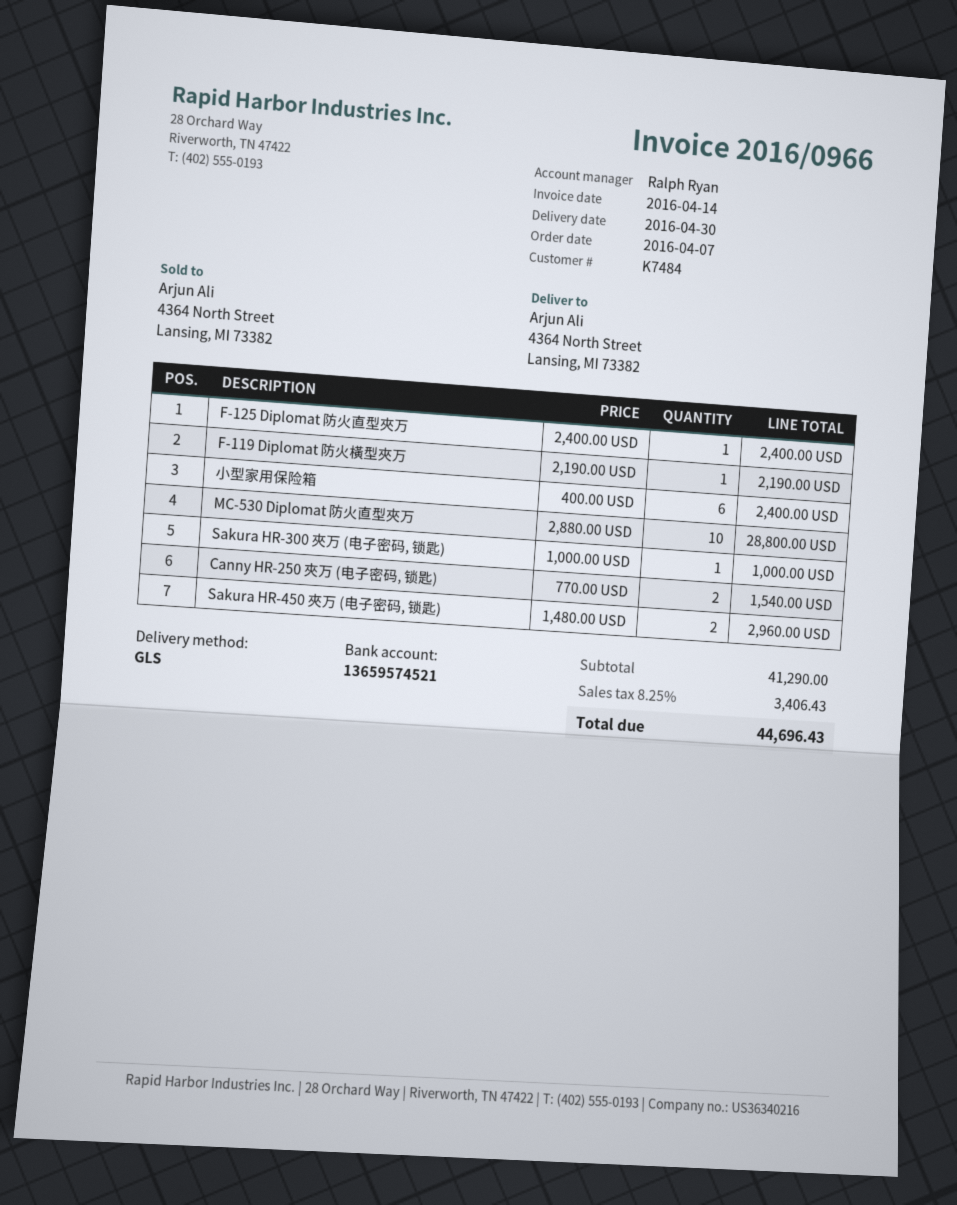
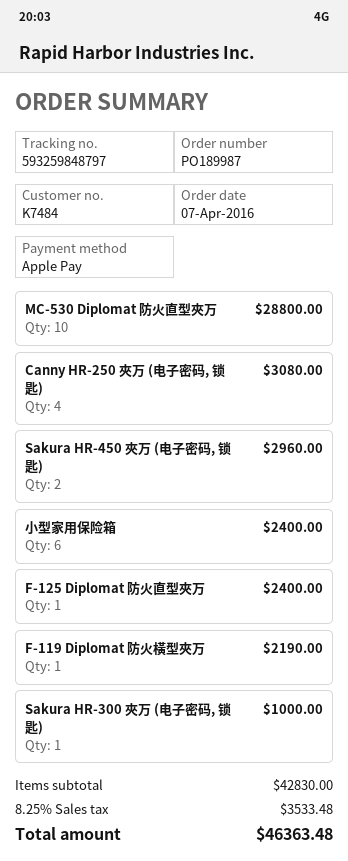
Canny HR-250 夾万 (电子密码, 锁匙): 2 for 1540.00 -> 4 for 3080.00
subtotal: 41290.00 -> 42830.00
tax: 8.25% = 3406.43 -> 8.25% = 3533.48
total: 44696.43 -> 46363.48

